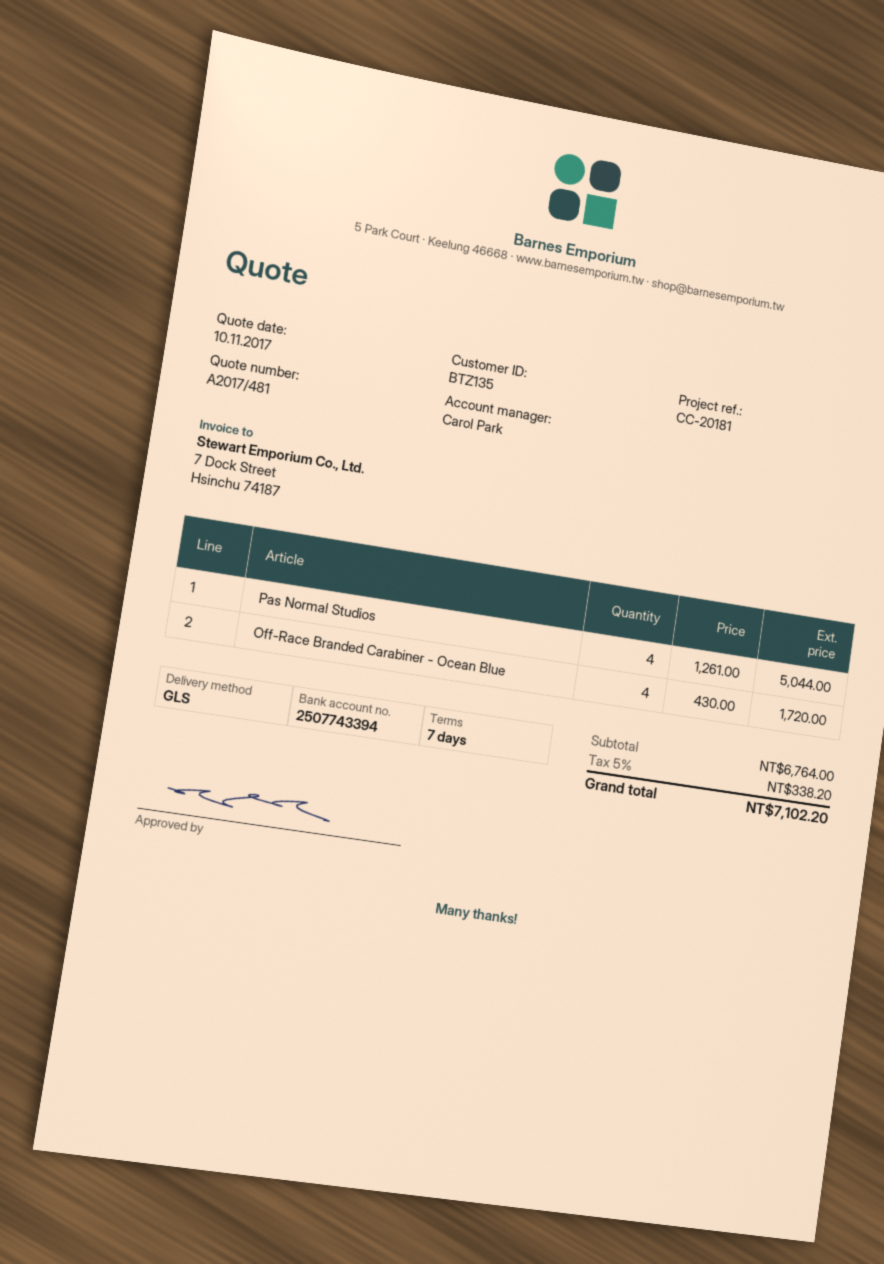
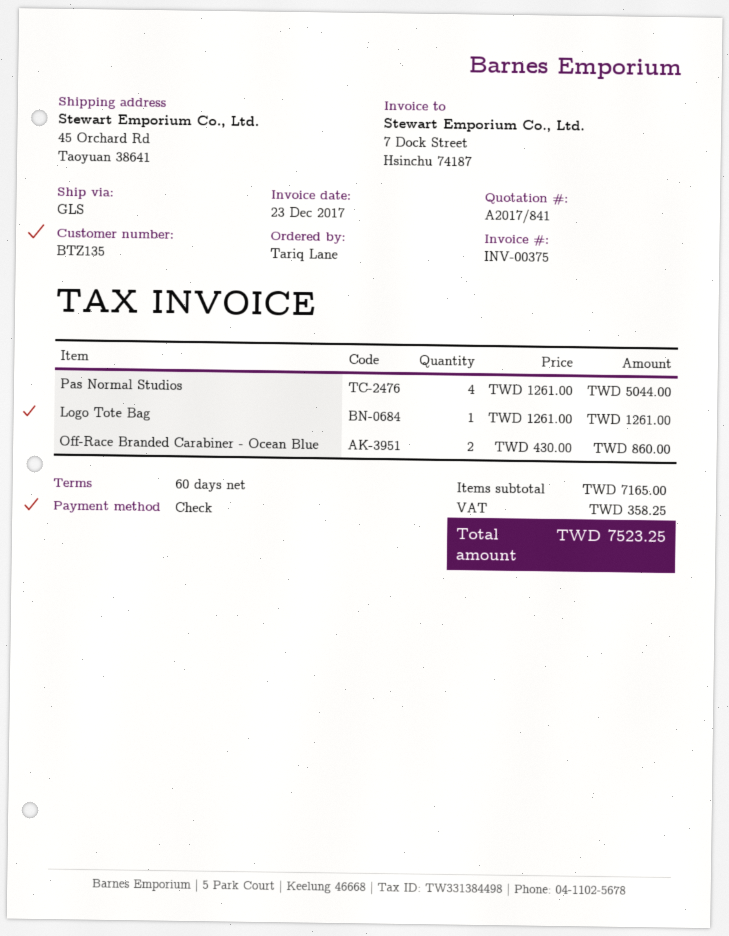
quote number: A2017/481 -> A2017/841
payment terms: 7 days -> 60 days
Off-Race Branded Carabiner - Ocean Blue: 4 x 430.00 = 1720.00 -> 2 x 430.00 = 860.00
Logo Tote Bag: none -> 1 x 1261.00 = 1261.00
subtotal: 6764.00 -> 7165.00
tax: 338.20 -> 358.25
total: 7102.20 -> 7523.25

